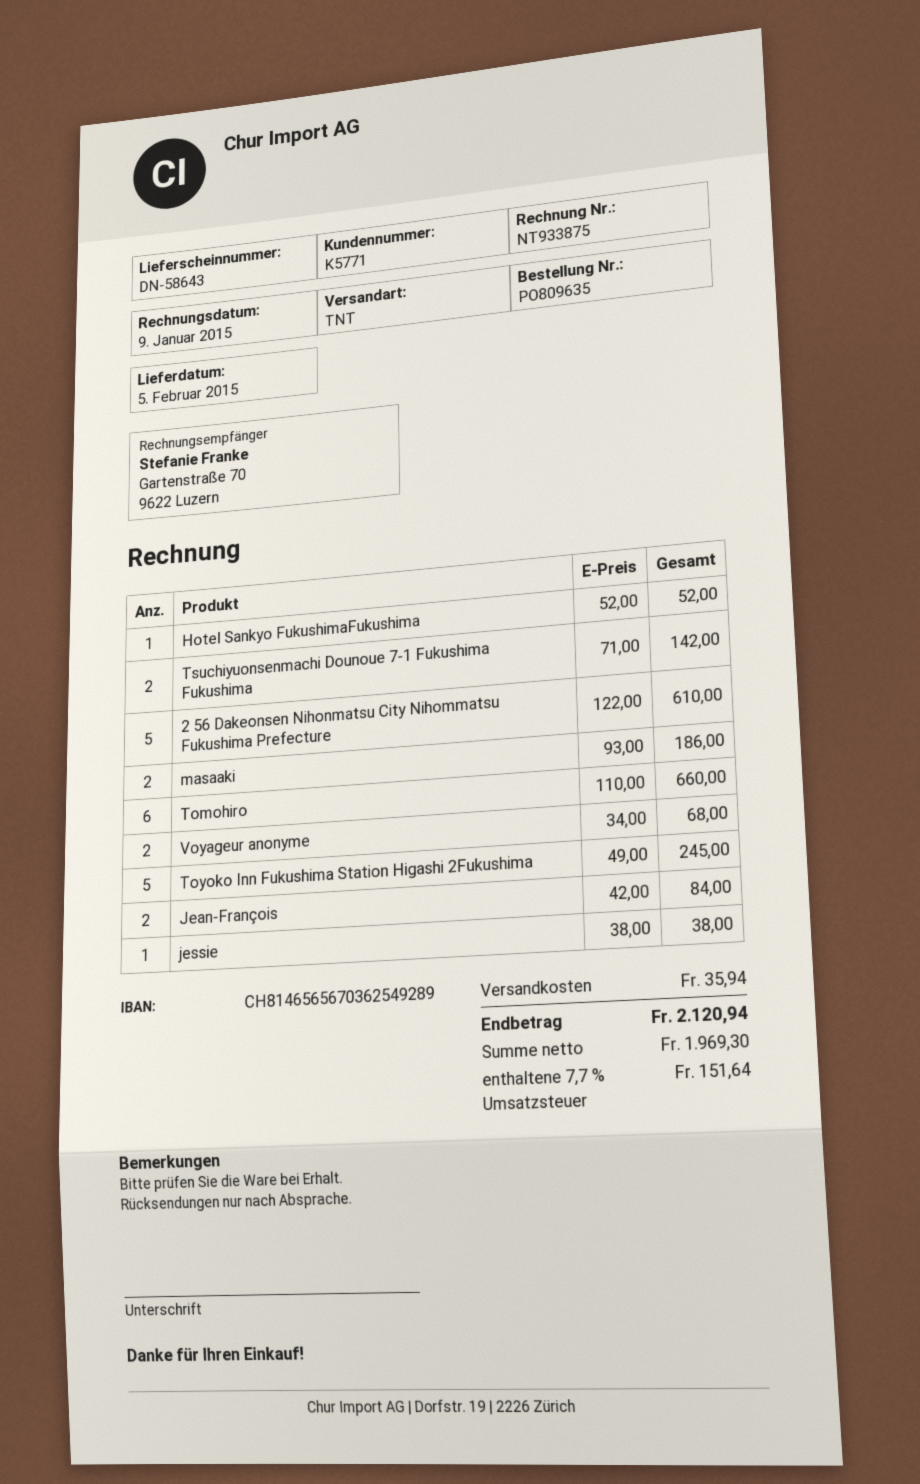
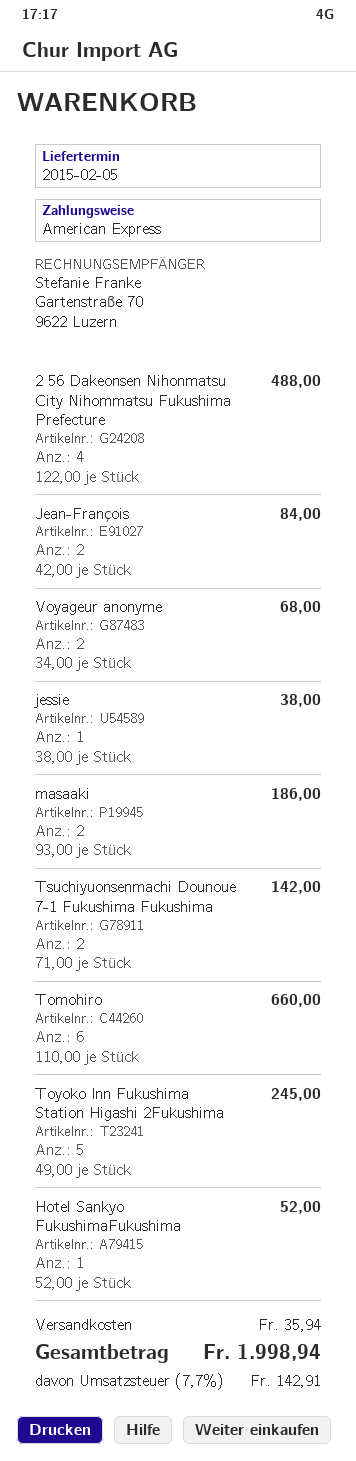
2 56 Dakeonsen Nihonmatsu City Nihommatsu Fukushima Prefecture: 5 x 122.00 = 610.00 -> 4 x 122.00 = 488.00
tax: 7.7% = 151.64 -> 7.7% = 142.91
total: 2120.94 -> 1998.94

